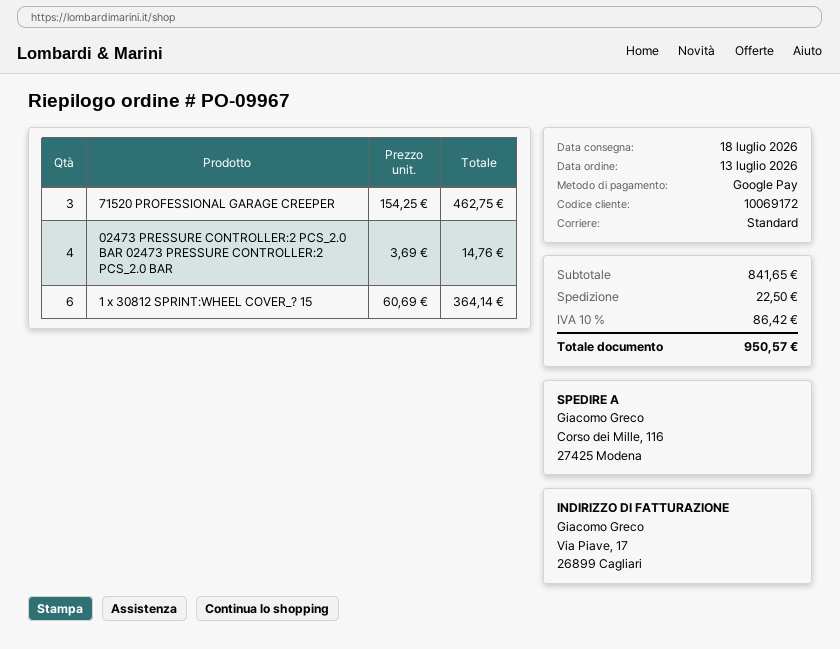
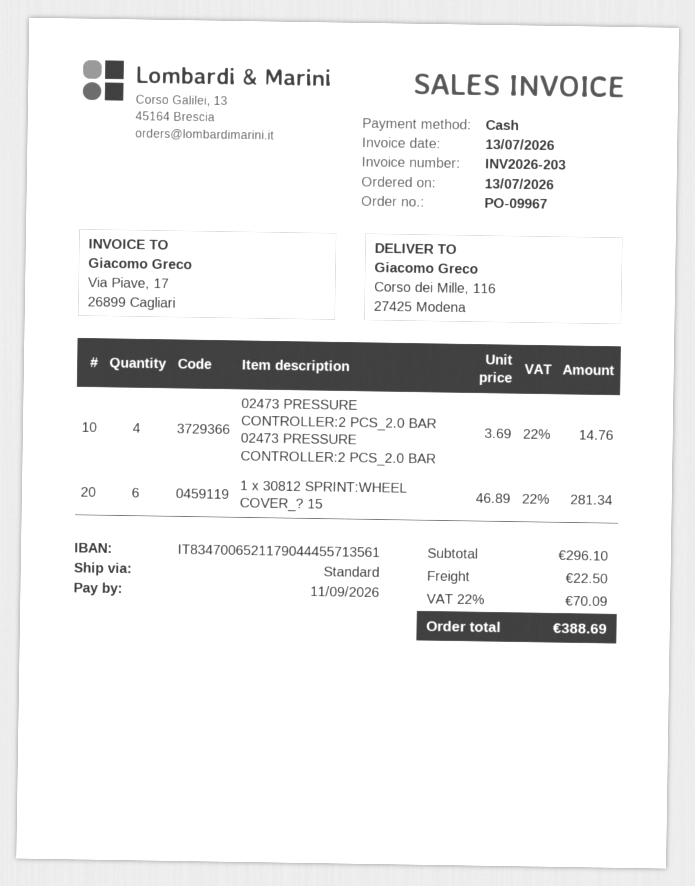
payment method: Google Pay -> cash
71520 PROFESSIONAL GARAGE CREEPER: 3 x 154.25 = 462.75 -> none
1 x 30812 SPRINT:WHEEL COVER_? 15: 6 x 60.69 = 364.14 -> 6 x 46.89 = 281.34
subtotal: 841.65 -> 296.10
tax: 10% = 86.42 -> 22% = 70.09
total: 950.57 -> 388.69

